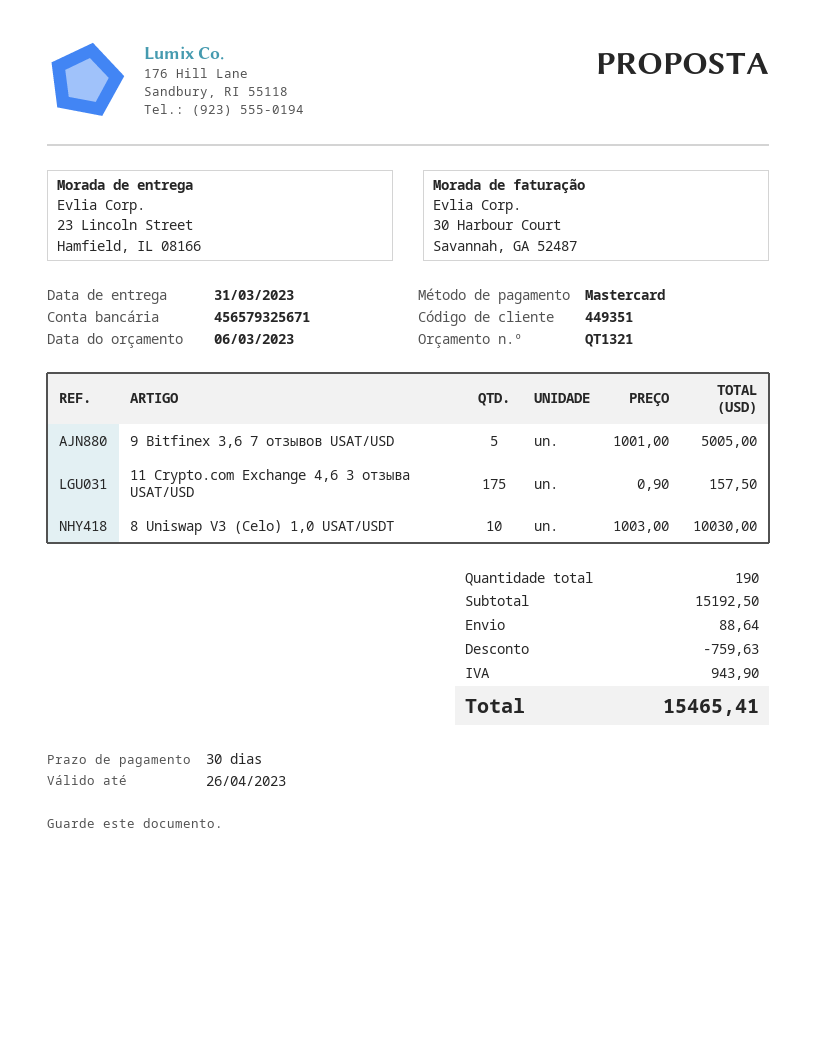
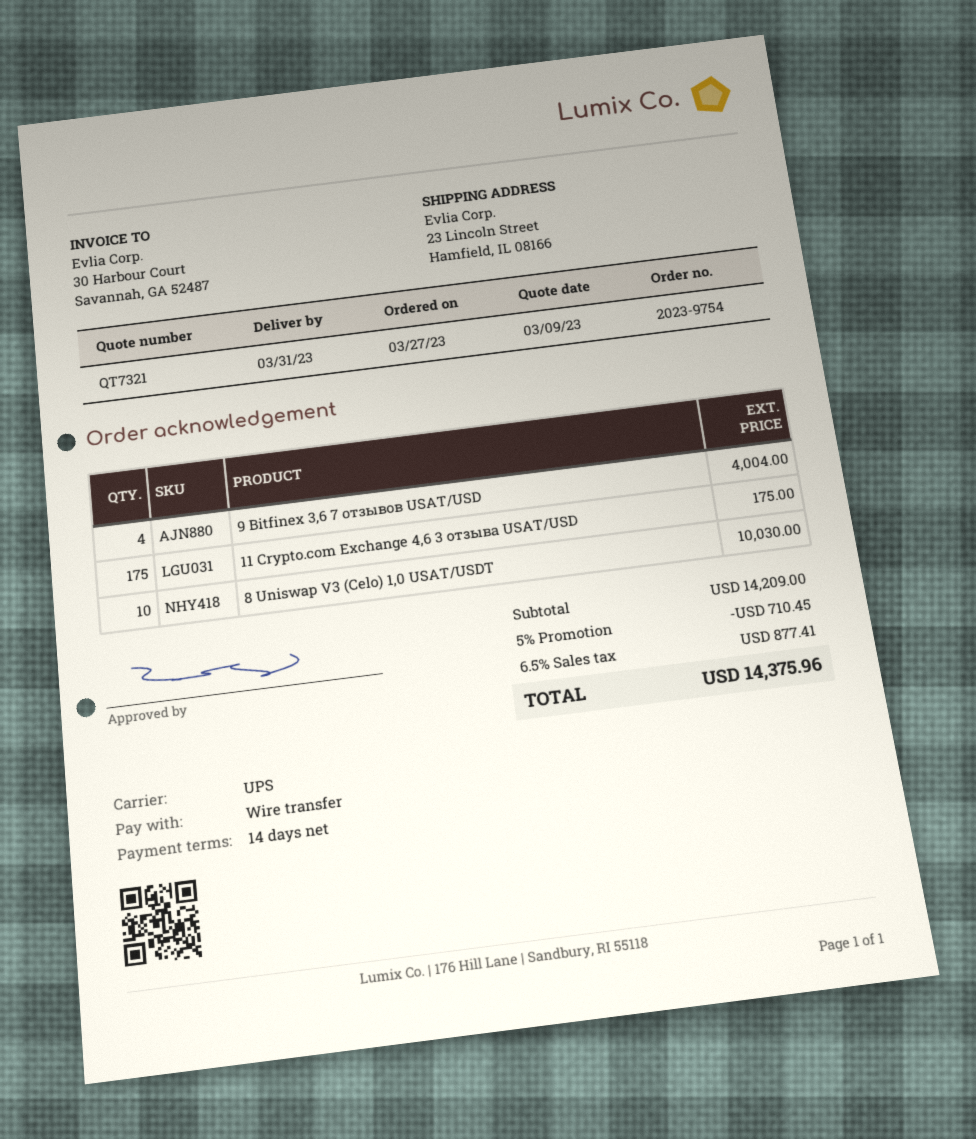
quote number: QT1321 -> QT7321
quote date: 2023-03-06 -> 2023-03-09
payment terms: 30 days -> 14 days
payment method: Mastercard -> bank transfer
9 Bitfinex 3,6 7 отзывов USAT/USD: 5 for 5005.00 -> 4 for 4004.00
11 Crypto.com Exchange 4,6 3 отзыва USAT/USD: 175 for 157.50 -> 175 for 175.00
subtotal: 15192.50 -> 14209.00
discount: 759.63 -> 710.45
shipping: 88.64 -> none
tax: 943.90 -> 877.41
total: 15465.41 -> 14375.96

